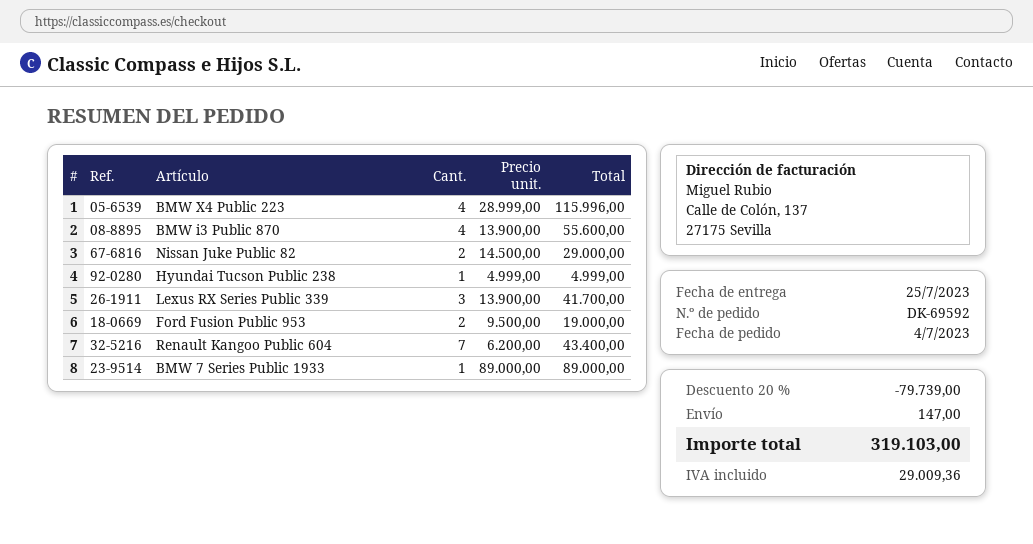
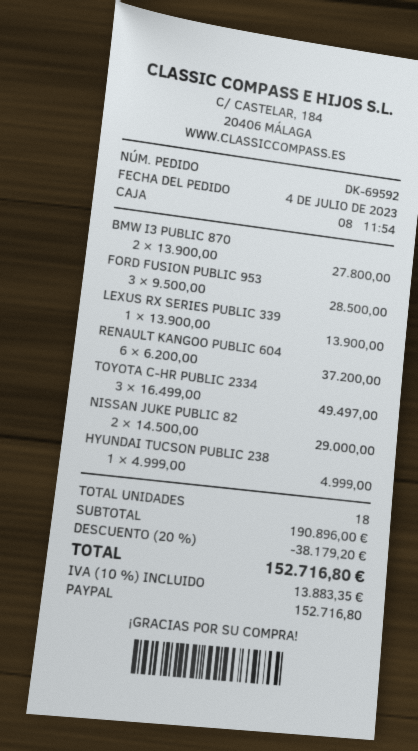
BMW X4 Public 223: 4 x 28999.00 = 115996.00 -> none
BMW i3 Public 870: 4 x 13900.00 = 55600.00 -> 2 x 13900.00 = 27800.00
Lexus RX Series Public 339: 3 x 13900.00 = 41700.00 -> 1 x 13900.00 = 13900.00
Ford Fusion Public 953: 2 x 9500.00 = 19000.00 -> 3 x 9500.00 = 28500.00
Renault Kangoo Public 604: 7 x 6200.00 = 43400.00 -> 6 x 6200.00 = 37200.00
BMW 7 Series Public 1933: 1 x 89000.00 = 89000.00 -> none
TOYOTA C-HR PUBLIC 2334: none -> 3 x 16499.00 = 49497.00
discount: 20% = 79739.00 -> 20% = 38179.20
shipping: 147.00 -> none
tax: 29009.36 -> 13883.35
total: 319103.00 -> 152716.80

